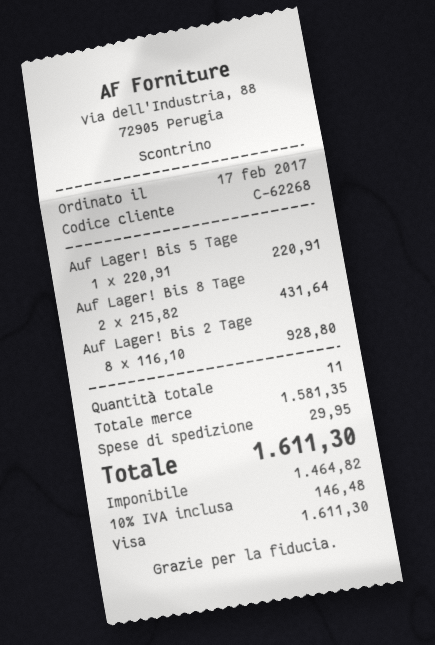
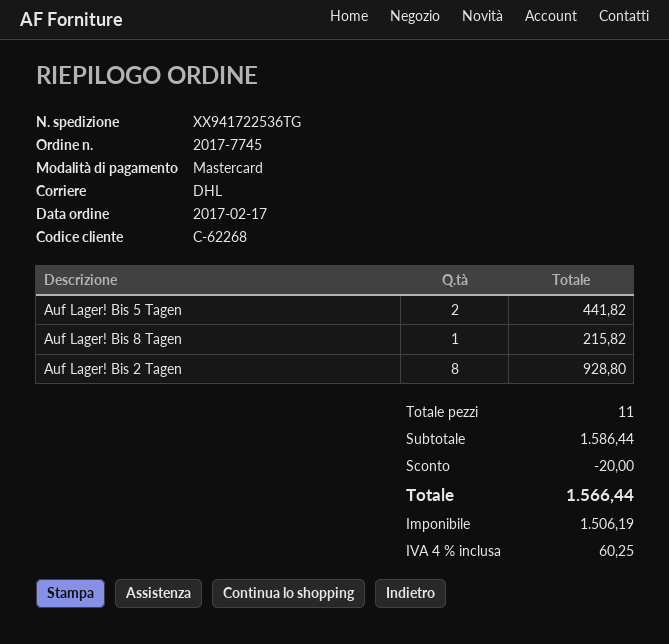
payment method: Visa -> Mastercard
Auf Lager! Bis 5 Tage: 1 for 220.91 -> 2 for 441.82
Auf Lager! Bis 8 Tage: 2 for 431.64 -> 1 for 215.82
subtotal: 1581.35 -> 1586.44
discount: none -> 20.00
shipping: 29.95 -> none
net: 1464.82 -> 1506.19
tax: 10% = 146.48 -> 4% = 60.25
total: 1611.30 -> 1566.44

